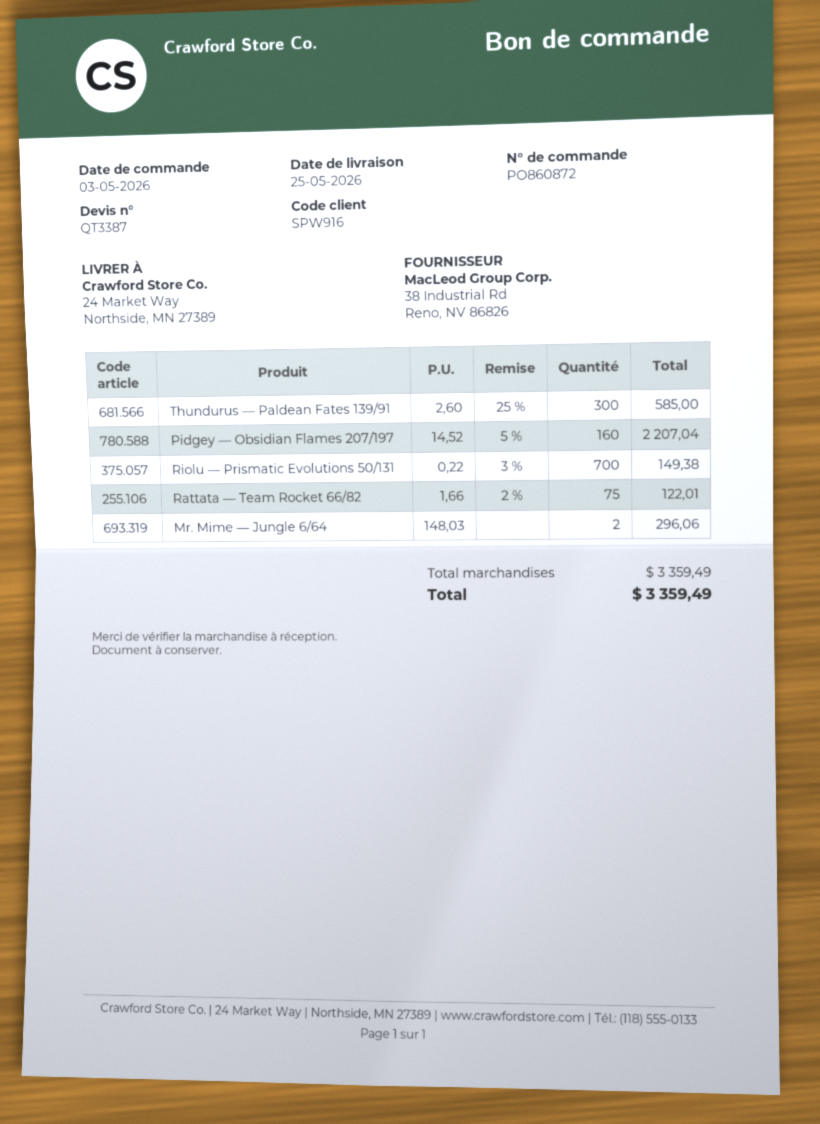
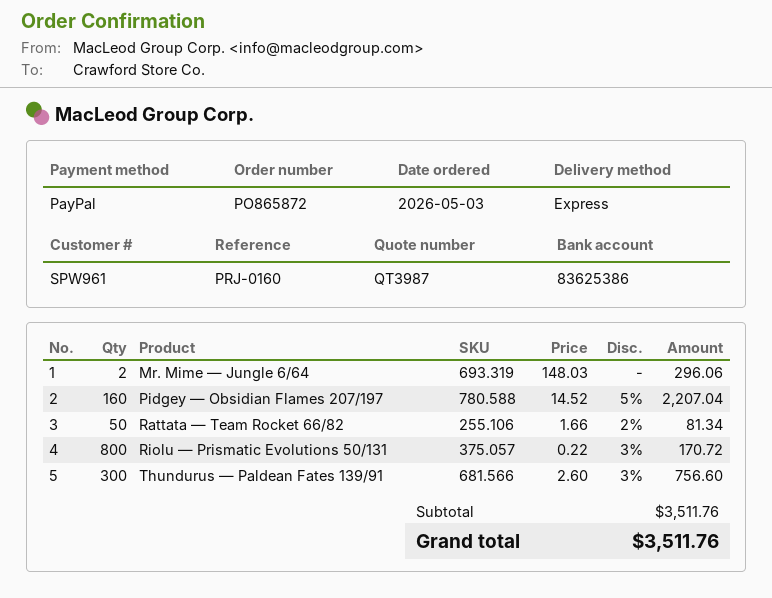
quote number: QT3387 -> QT3987
order number: PO860872 -> PO865872
customer number: SPW916 -> SPW961
Thundurus — Paldean Fates 139/91: 300 x 2.60 - 25% = 585.00 -> 300 x 2.60 - 3% = 756.60
Riolu — Prismatic Evolutions 50/131: 700 x 0.22 - 3% = 149.38 -> 800 x 0.22 - 3% = 170.72
Rattata — Team Rocket 66/82: 75 x 1.66 - 2% = 122.01 -> 50 x 1.66 - 2% = 81.34
subtotal: 3359.49 -> 3511.76
total: 3359.49 -> 3511.76

